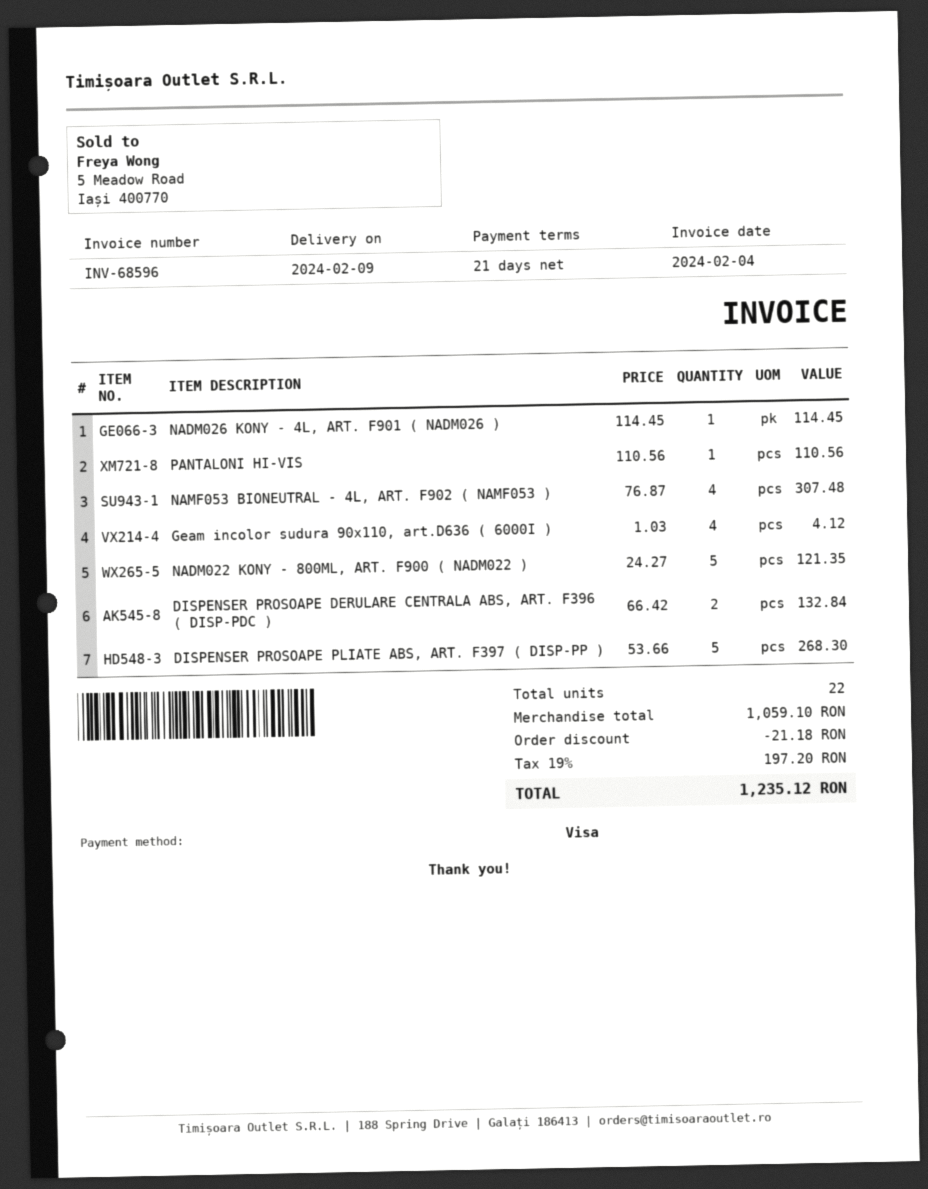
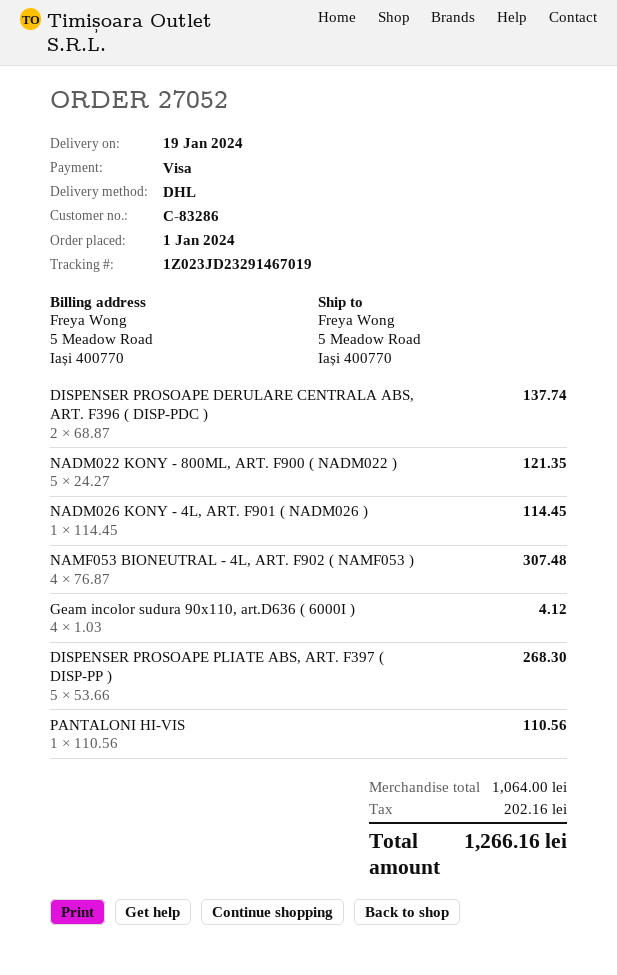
delivery date: 2024-02-09 -> 2024-01-19
DISPENSER PROSOAPE DERULARE CENTRALA ABS, ART. F396 ( DISP-PDC ): 2 x 66.42 = 132.84 -> 2 x 68.87 = 137.74
subtotal: 1059.10 -> 1064.00
discount: 21.18 -> none
tax: 197.20 -> 202.16
total: 1235.12 -> 1266.16

